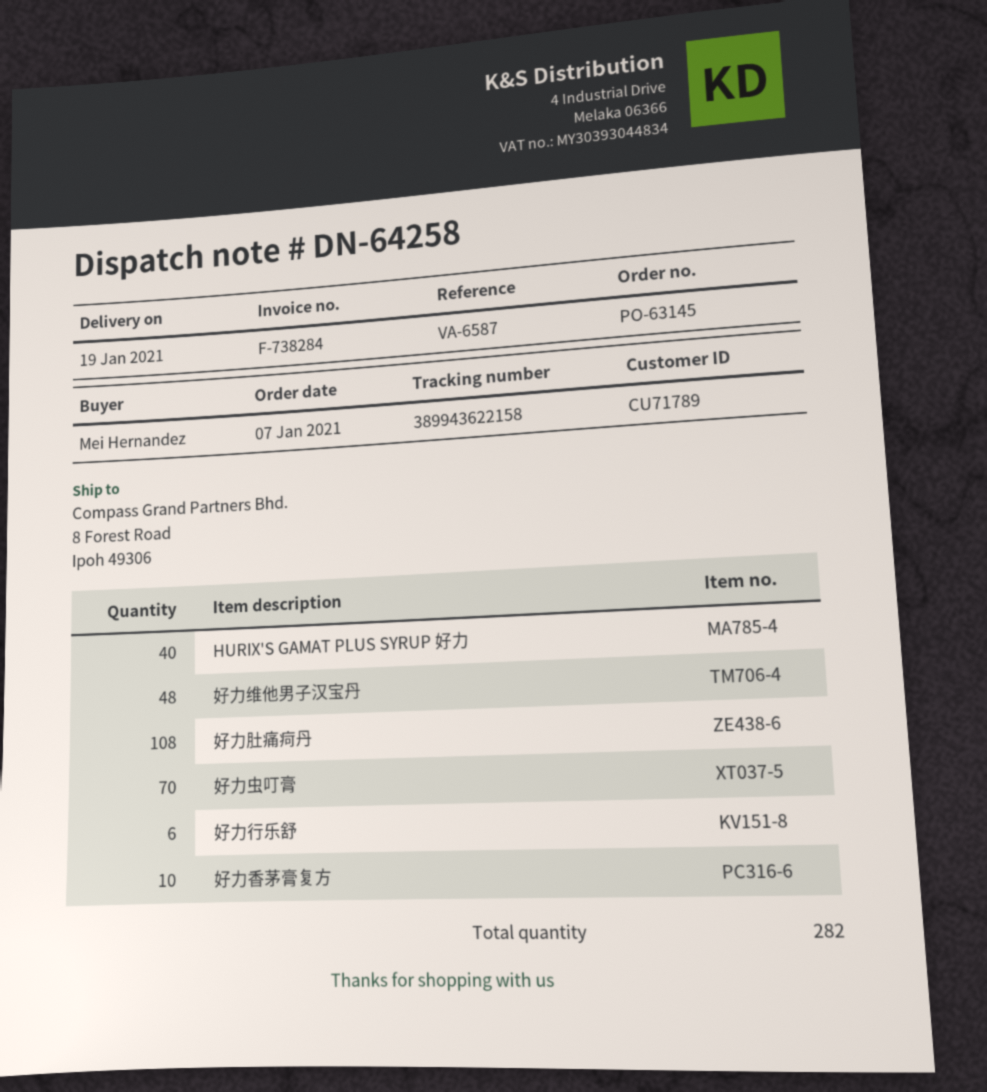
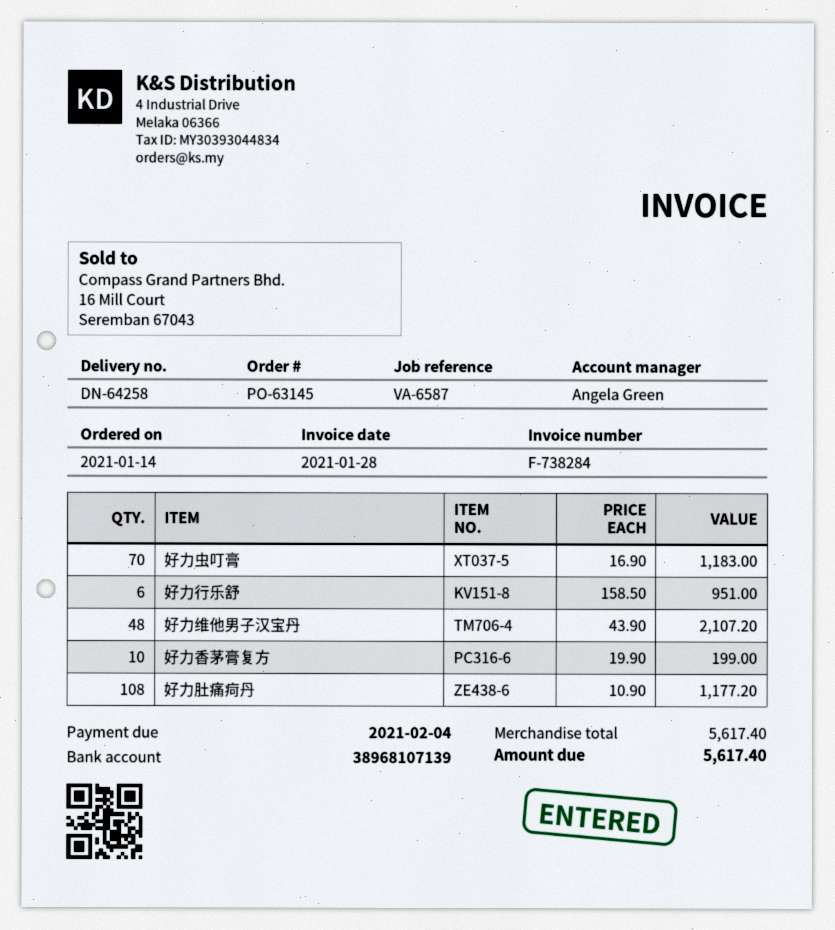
order date: 2021-01-07 -> 2021-01-14
HURIX'S GAMAT PLUS SYRUP 好力: 40 -> none

